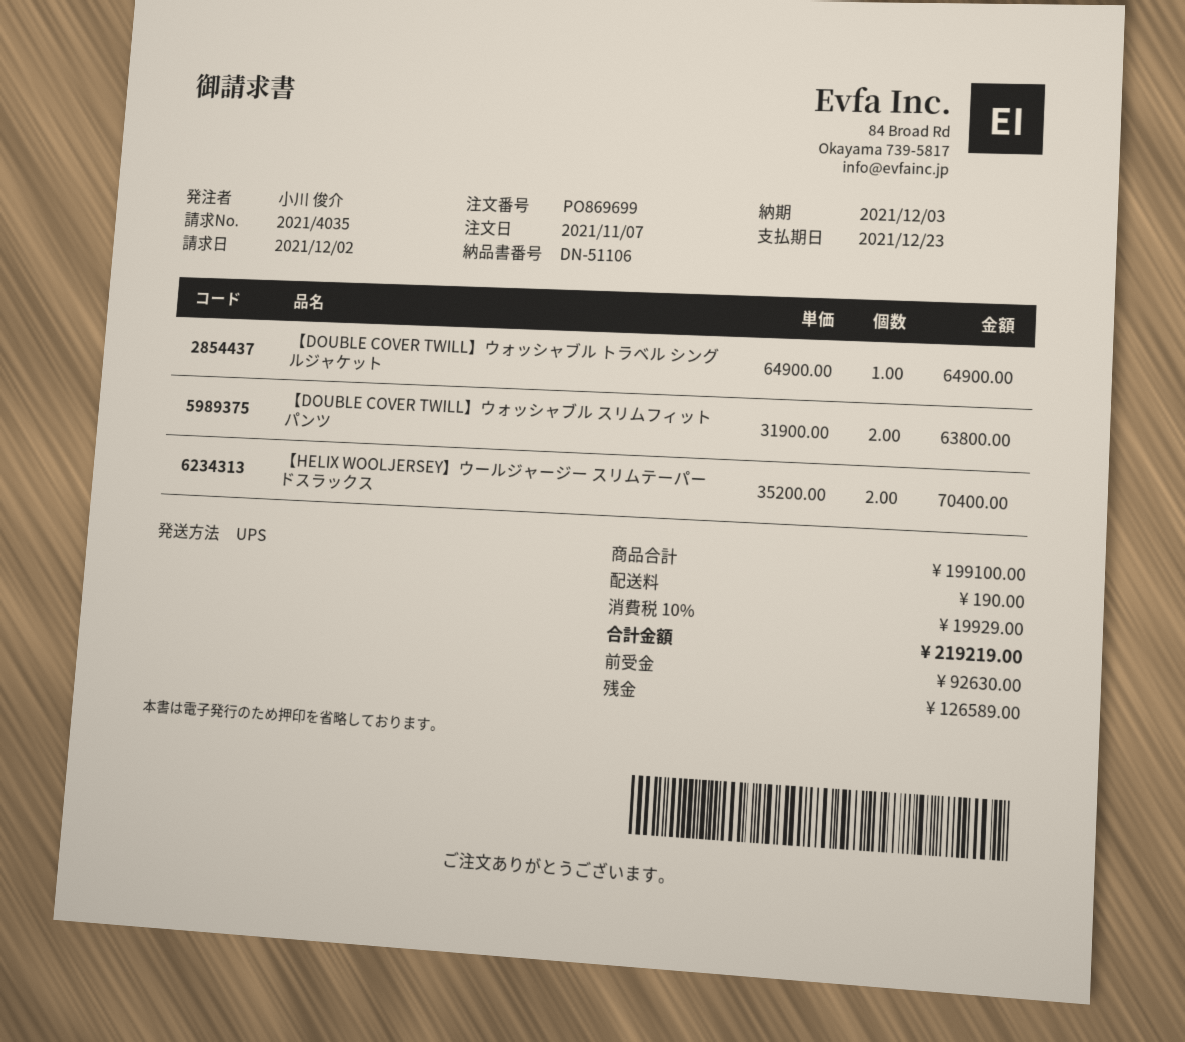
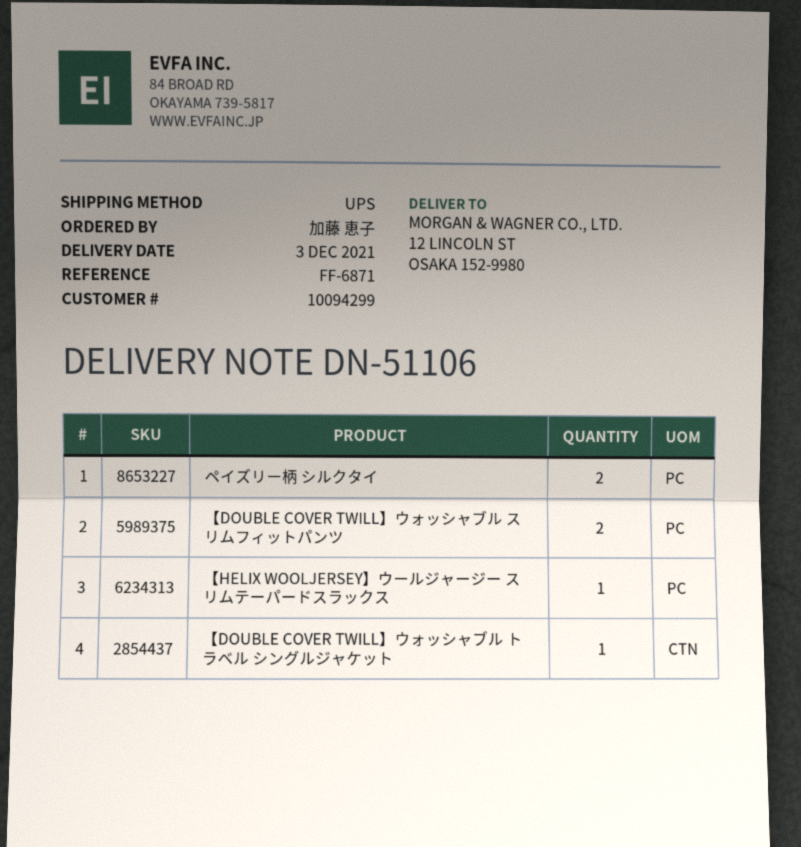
ordered by: 小川 俊介 -> 加藤 恵子
【HELIX WOOLJERSEY】ウールジャージー スリムテーパードスラックス: 2 -> 1
ペイズリー柄 シルクタイ: none -> 2

